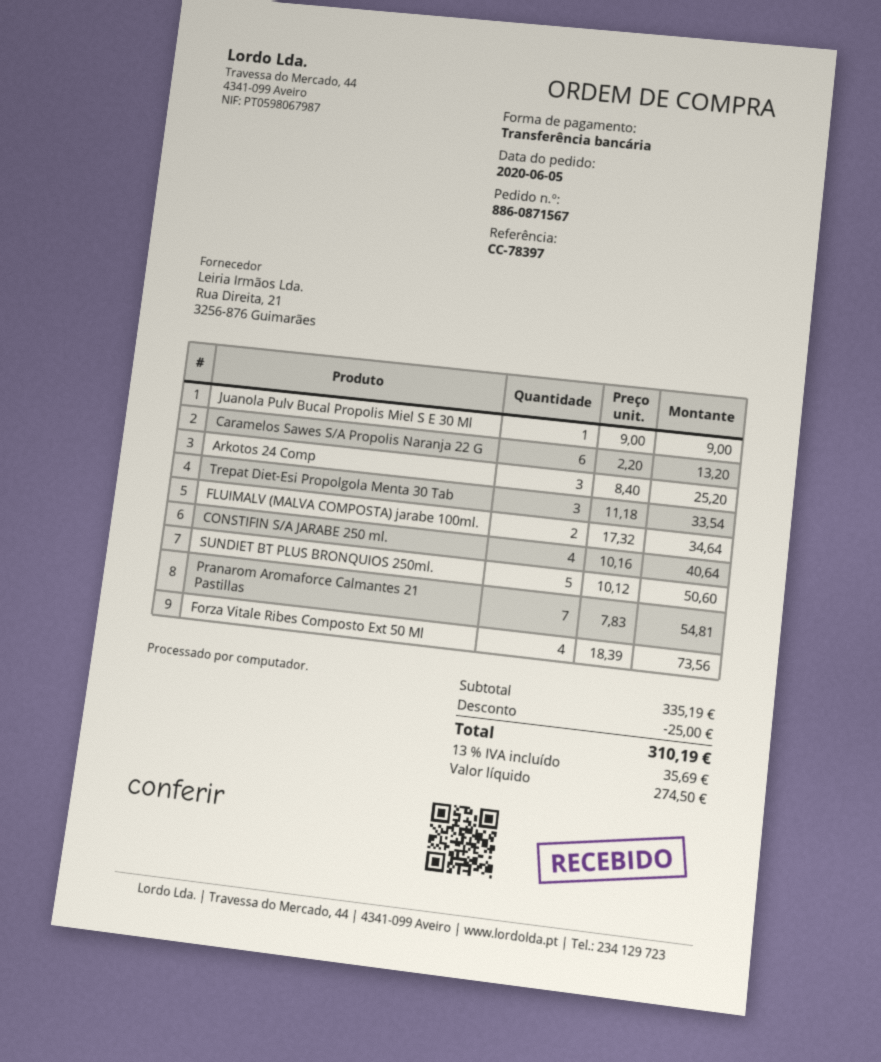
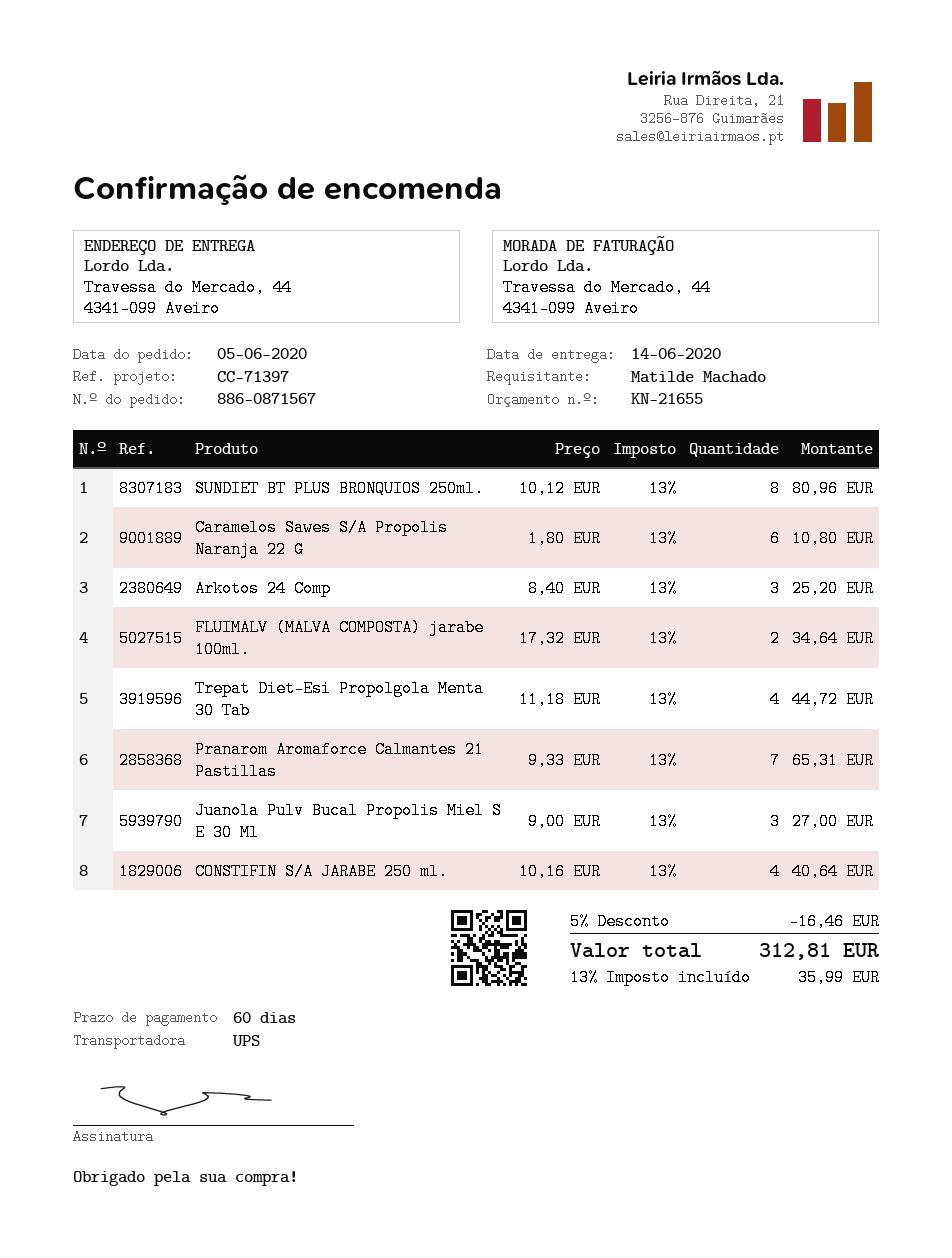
reference: CC-78397 -> CC-71397
Juanola Pulv Bucal Propolis Miel S E 30 Ml: 1 x 9.00 = 9.00 -> 3 x 9.00 = 27.00
Caramelos Sawes S/A Propolis Naranja 22 G: 6 x 2.20 = 13.20 -> 6 x 1.80 = 10.80
Trepat Diet-Esi Propolgola Menta 30 Tab: 3 x 11.18 = 33.54 -> 4 x 11.18 = 44.72
SUNDIET BT PLUS BRONQUIOS 250ml.: 5 x 10.12 = 50.60 -> 8 x 10.12 = 80.96
Pranarom Aromaforce Calmantes 21 Pastillas: 7 x 7.83 = 54.81 -> 7 x 9.33 = 65.31
Forza Vitale Ribes Composto Ext 50 Ml: 4 x 18.39 = 73.56 -> none
discount: 25.00 -> 16.46
tax: 13% = 35.69 -> 13% = 35.99
total: 310.19 -> 312.81

